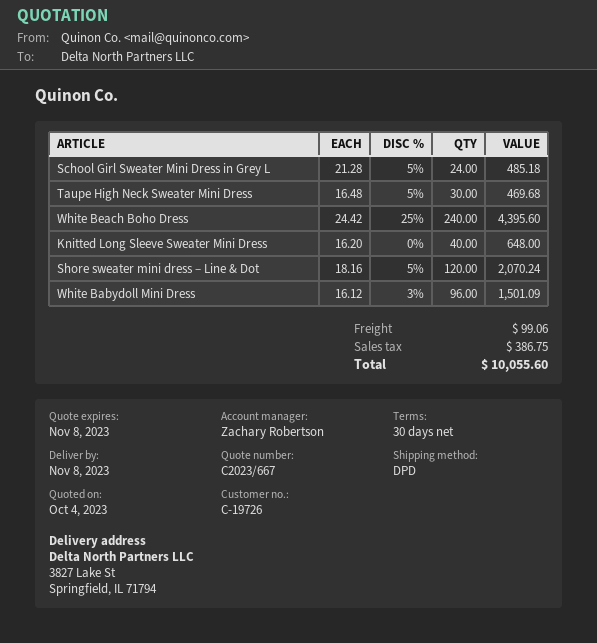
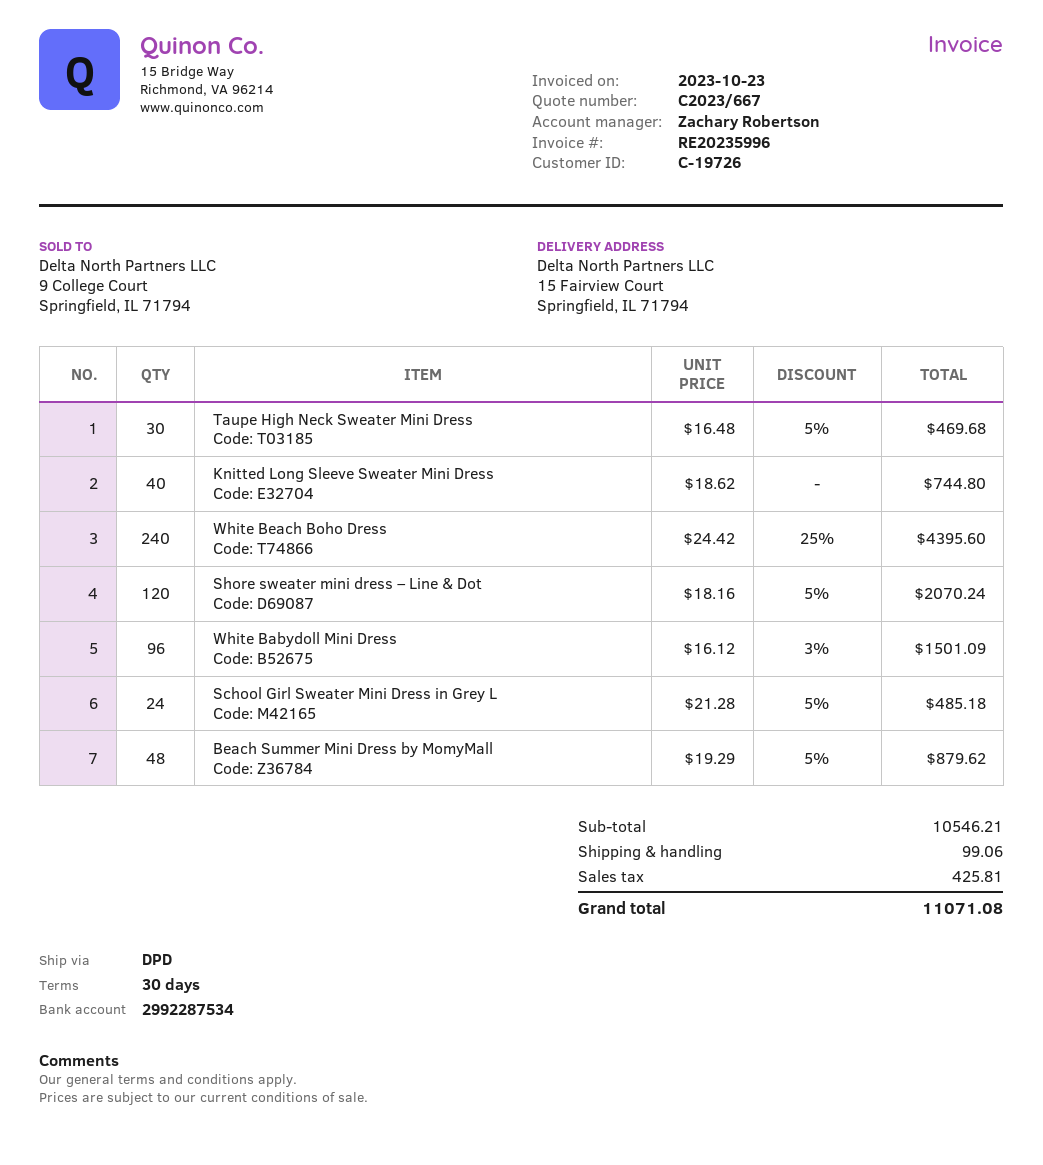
ship to: 3827 Lake St, Springfield, IL 71794 -> 15 Fairview Court, Springfield, IL 71794
Knitted Long Sleeve Sweater Mini Dress: 40 x 16.20 = 648.00 -> 40 x 18.62 = 744.80
Beach Summer Mini Dress by MomyMall: none -> 48 x 19.29 - 5% = 879.62
tax: 386.75 -> 425.81
total: 10055.60 -> 11071.08

